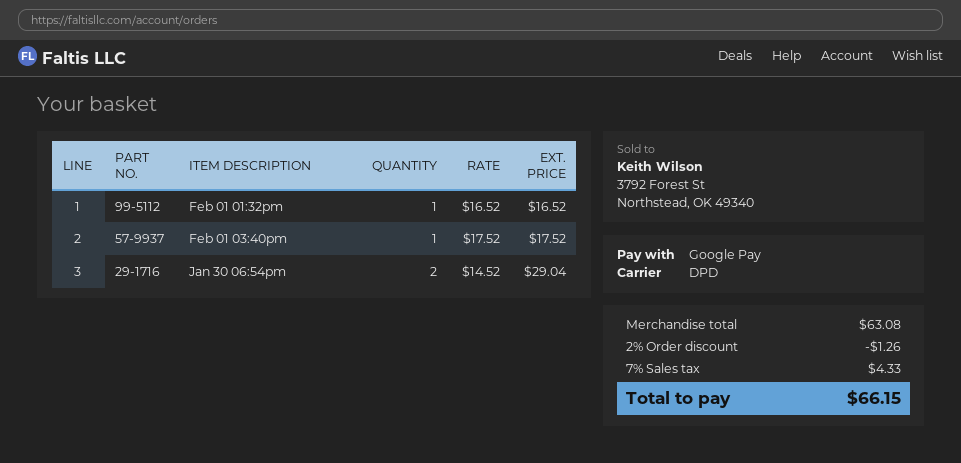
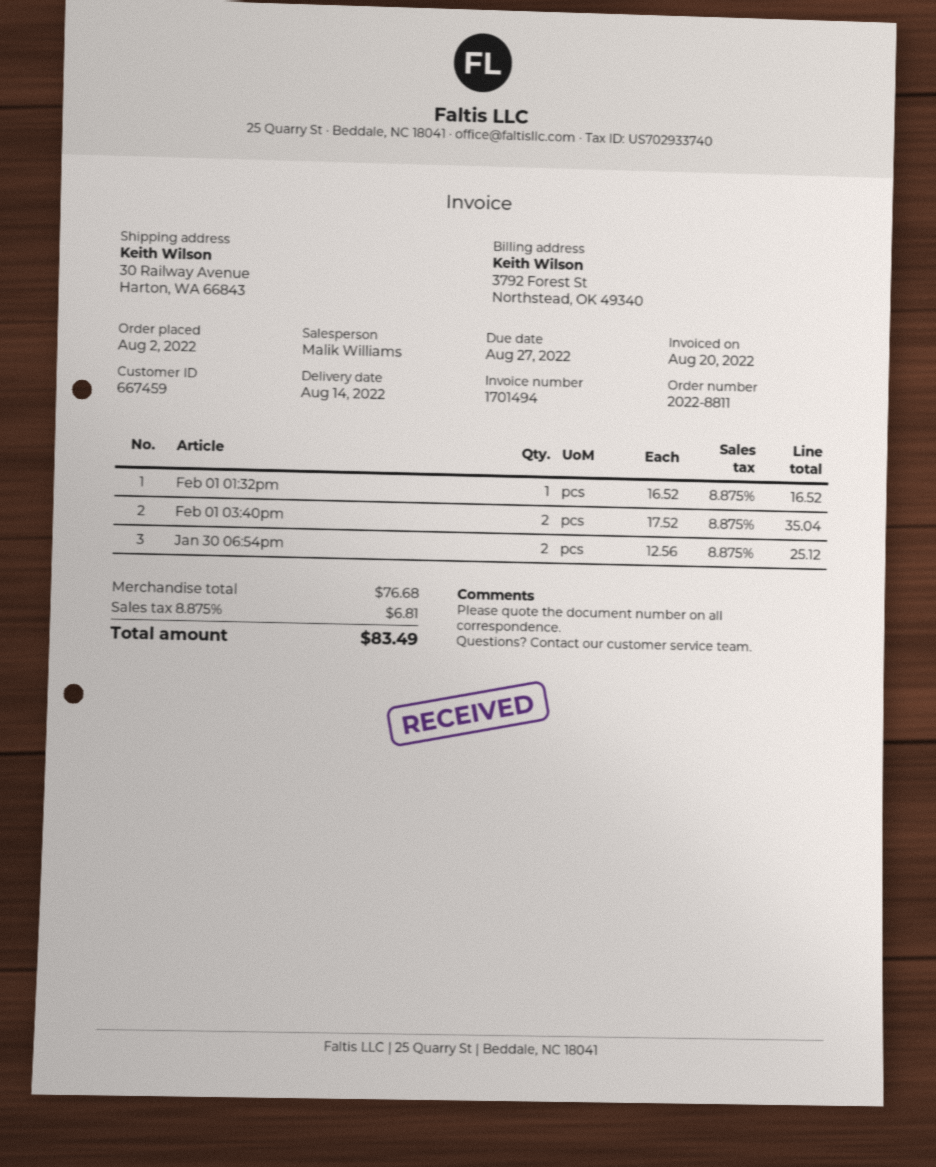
Feb 01 03:40pm: 1 x 17.52 = 17.52 -> 2 x 17.52 = 35.04
Jan 30 06:54pm: 2 x 14.52 = 29.04 -> 2 x 12.56 = 25.12
subtotal: 63.08 -> 76.68
discount: 2% = 1.26 -> none
tax: 7% = 4.33 -> 8.875% = 6.81
total: 66.15 -> 83.49

